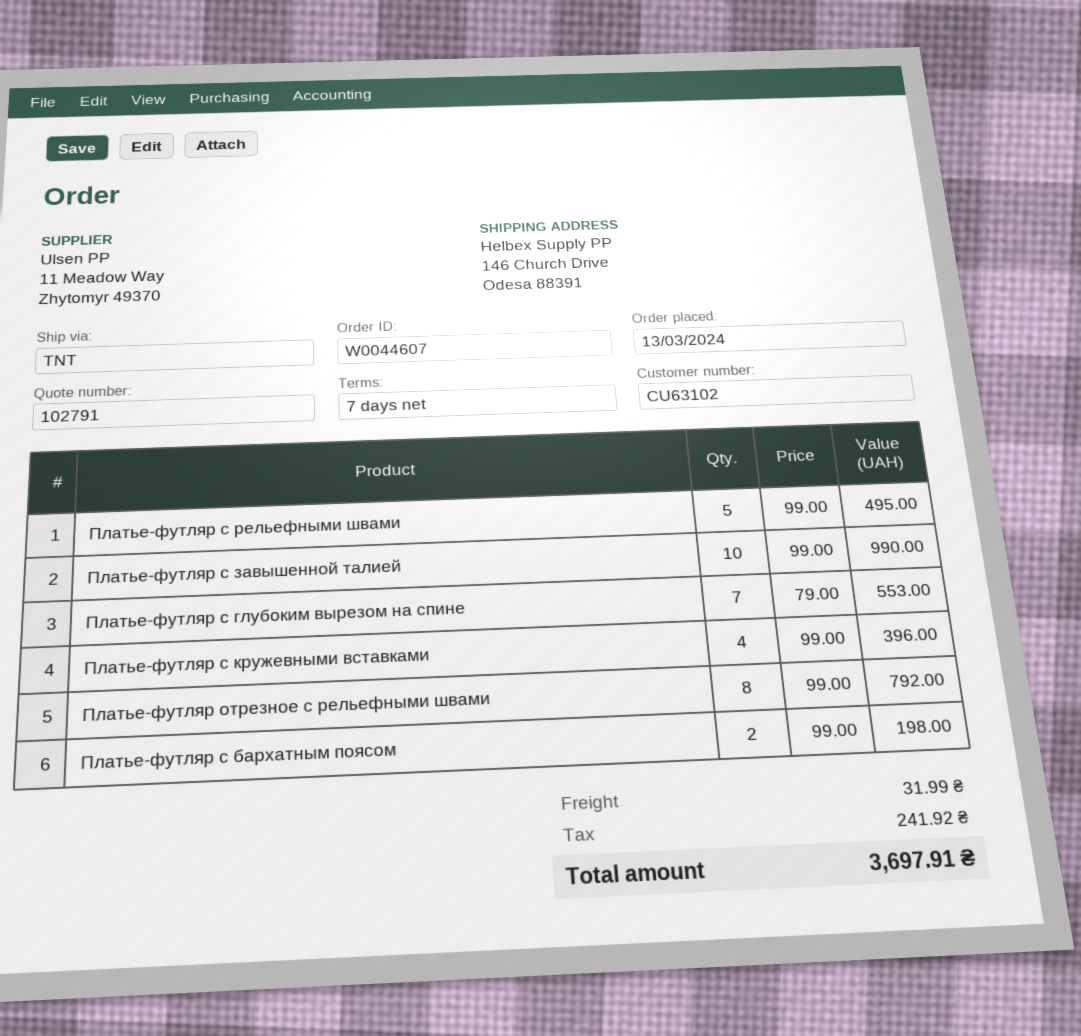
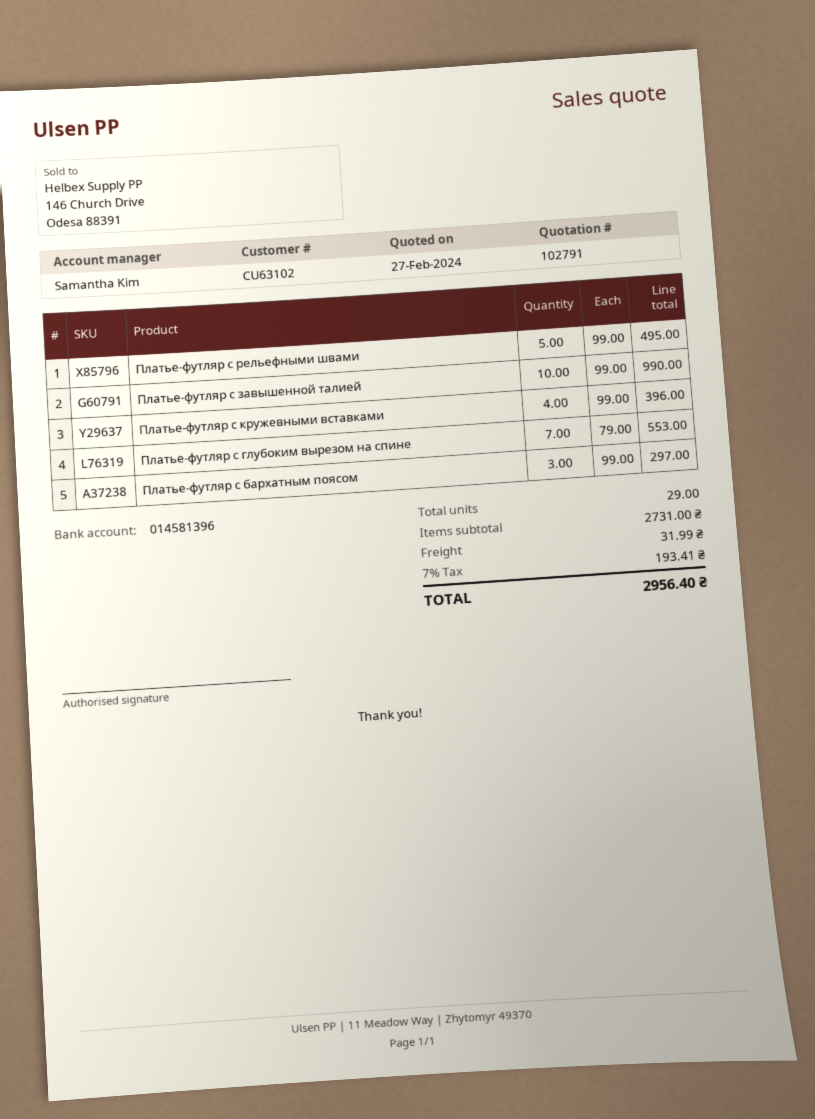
Платье-футляр отрезное с рельефными швами: 8 x 99.00 = 792.00 -> none
Платье-футляр с бархатным поясом: 2 x 99.00 = 198.00 -> 3 x 99.00 = 297.00
tax: 241.92 -> 193.41
total: 3697.91 -> 2956.40

